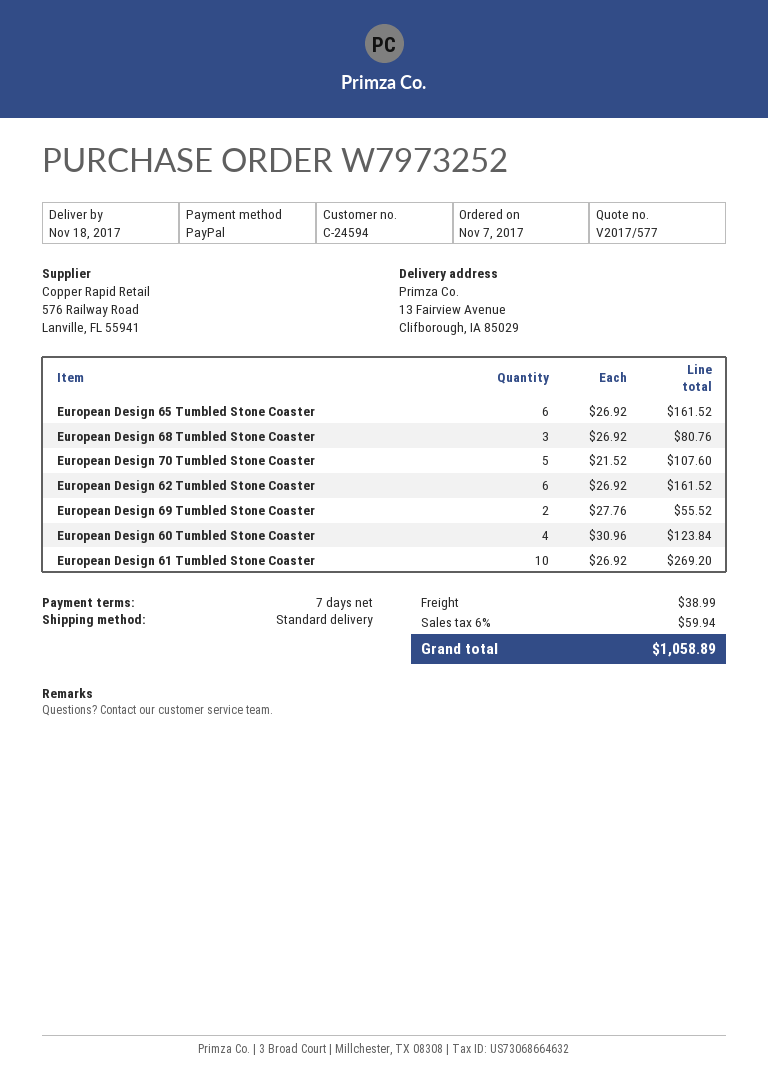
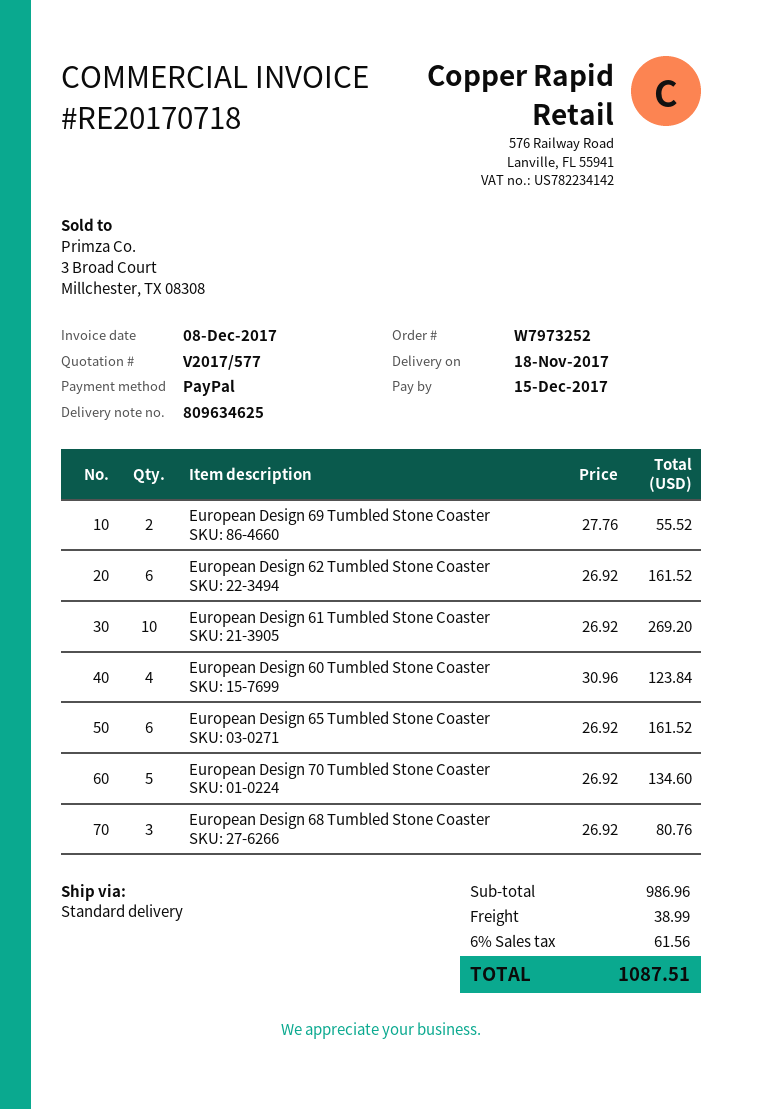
European Design 70 Tumbled Stone Coaster: 5 x 21.52 = 107.60 -> 5 x 26.92 = 134.60
tax: 6% = 59.94 -> 6% = 61.56
total: 1058.89 -> 1087.51

